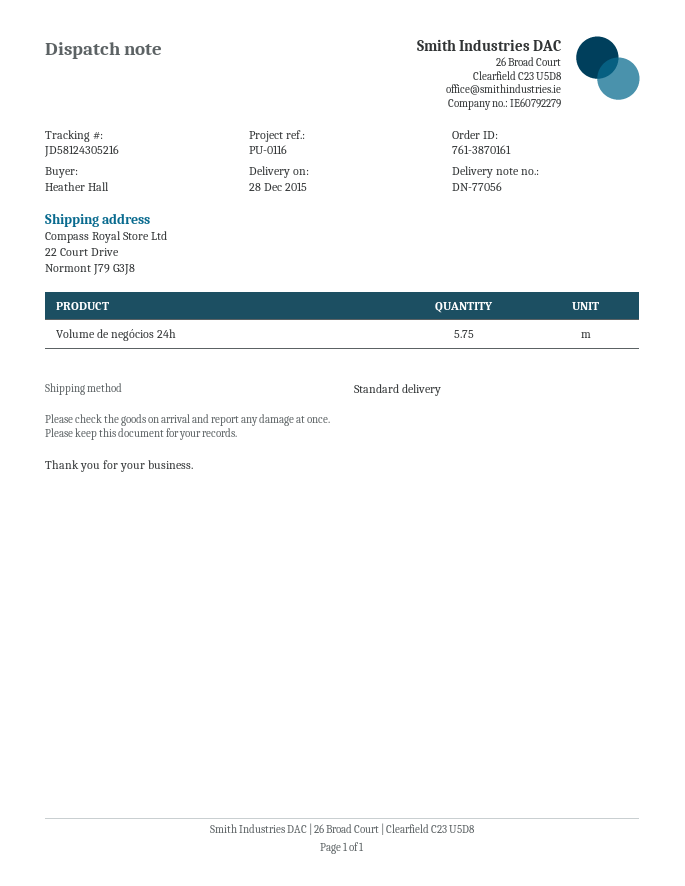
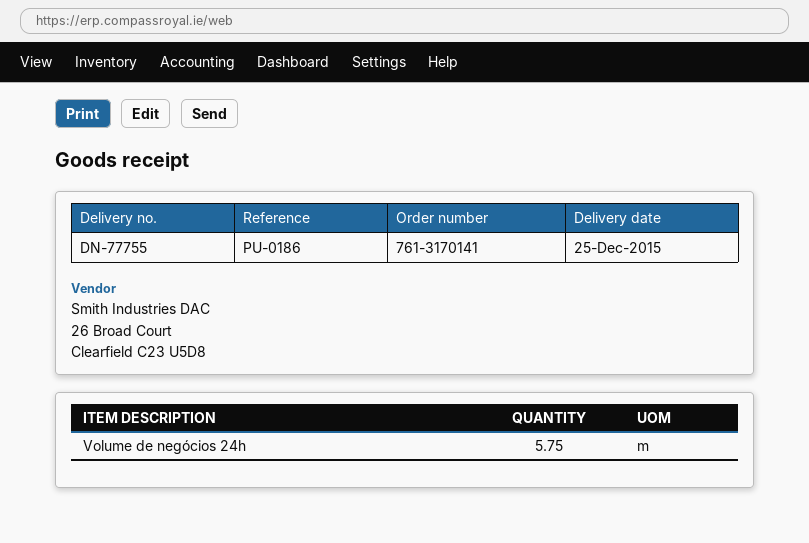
order number: 761-3870161 -> 761-3170141
delivery note number: DN-77056 -> DN-77755
delivery date: 2015-12-28 -> 2015-12-25
reference: PU-0116 -> PU-0186

